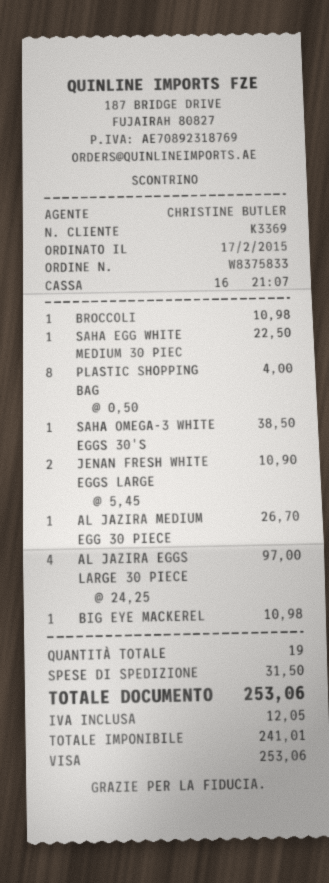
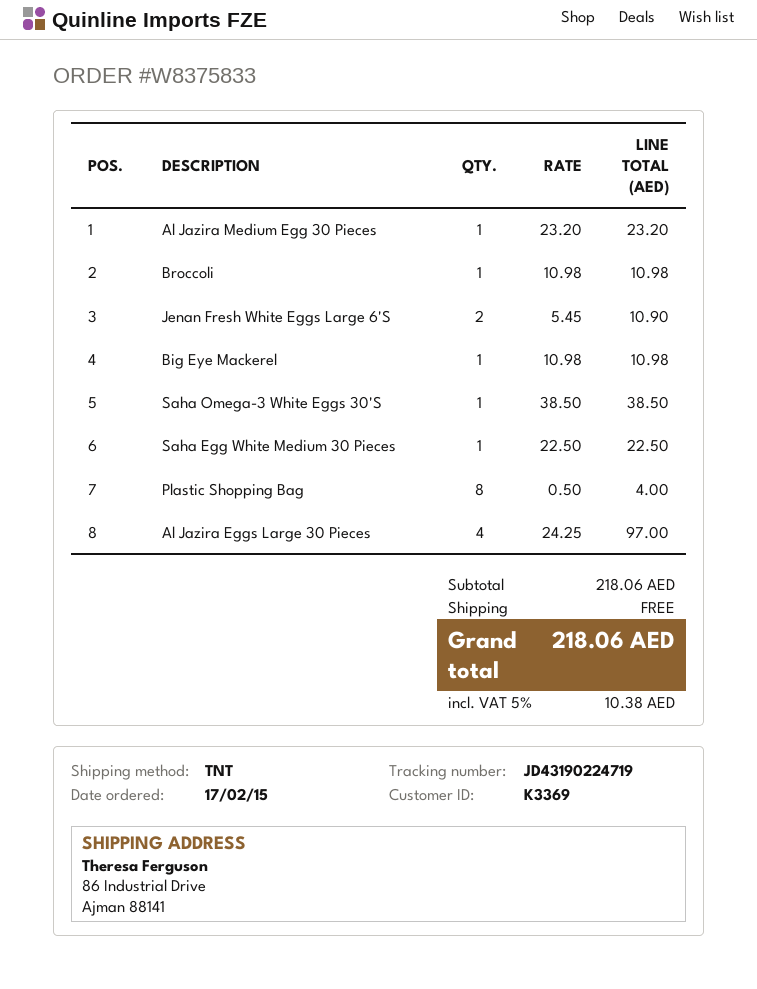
AL JAZIRA MEDIUM EGG 30 PIECE: 1 x 26.70 = 26.70 -> 1 x 23.20 = 23.20
shipping: 31.50 -> 0.00
tax: 12.05 -> 10.38
total: 253.06 -> 218.06

